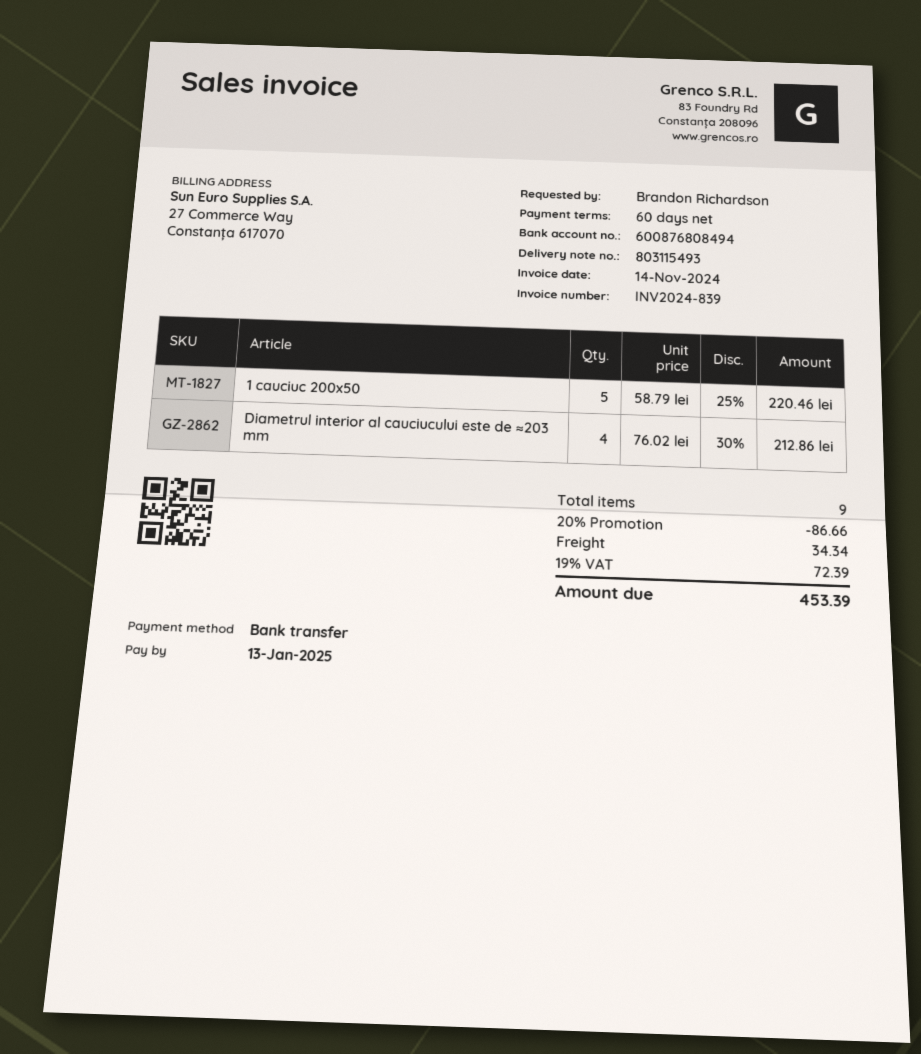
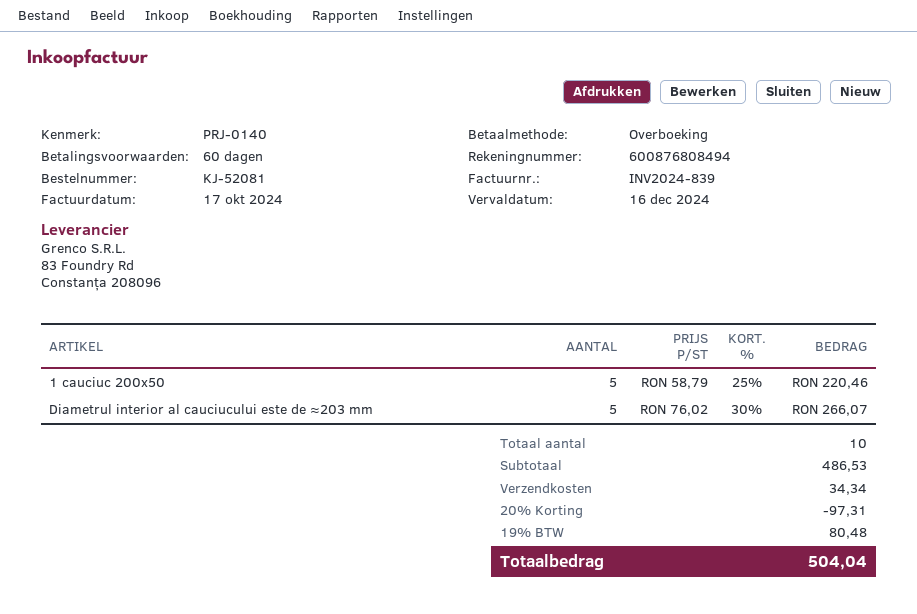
invoice date: 2024-11-14 -> 2024-10-17
due date: 2025-01-13 -> 2024-12-16
Diametrul interior al cauciucului este de ≈203 mm: 4 x 76.02 - 30% = 212.86 -> 5 x 76.02 - 30% = 266.07
total quantity: 9 -> 10
discount: 20% = 86.66 -> 20% = 97.31
tax: 19% = 72.39 -> 19% = 80.48
total: 453.39 -> 504.04

